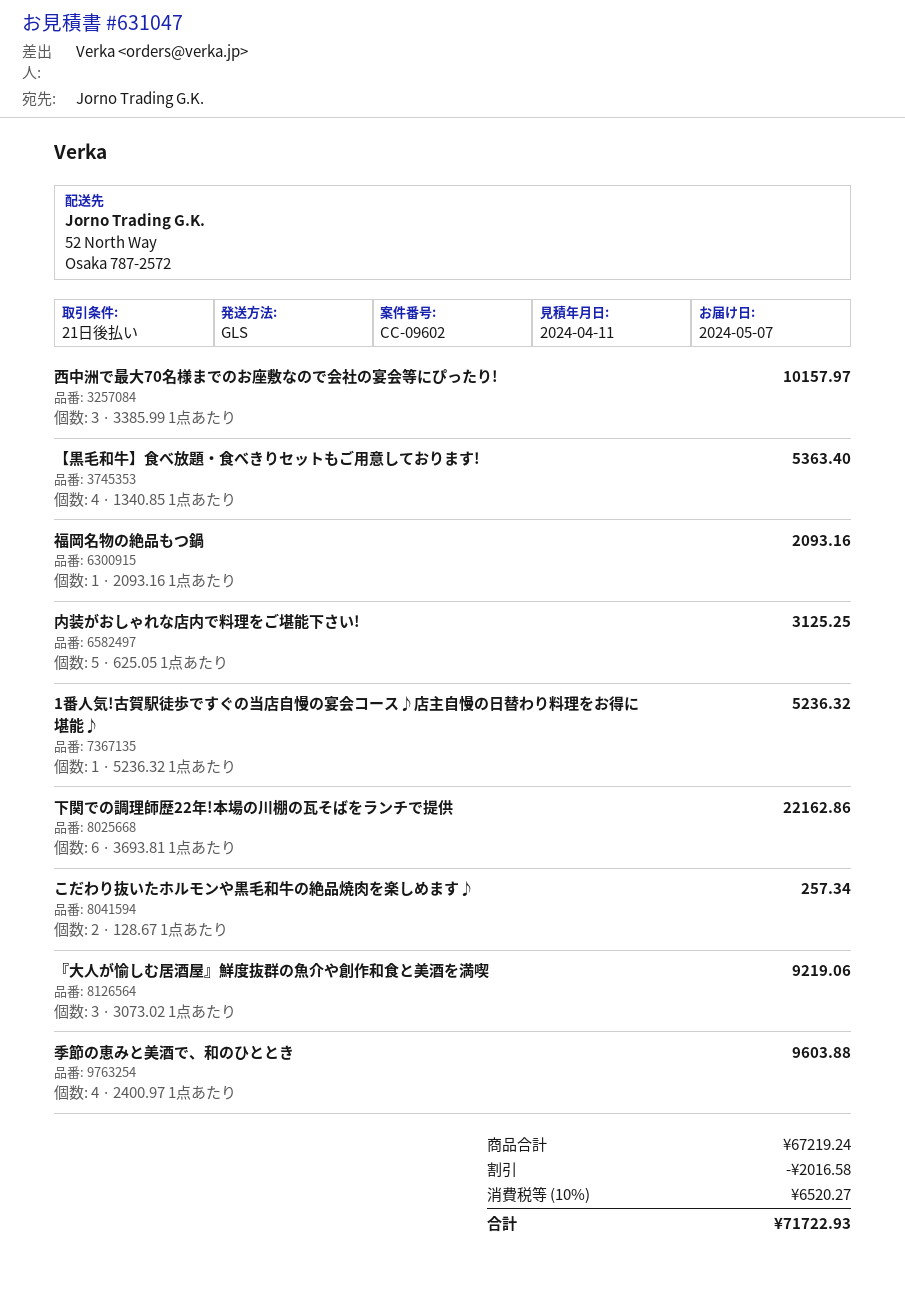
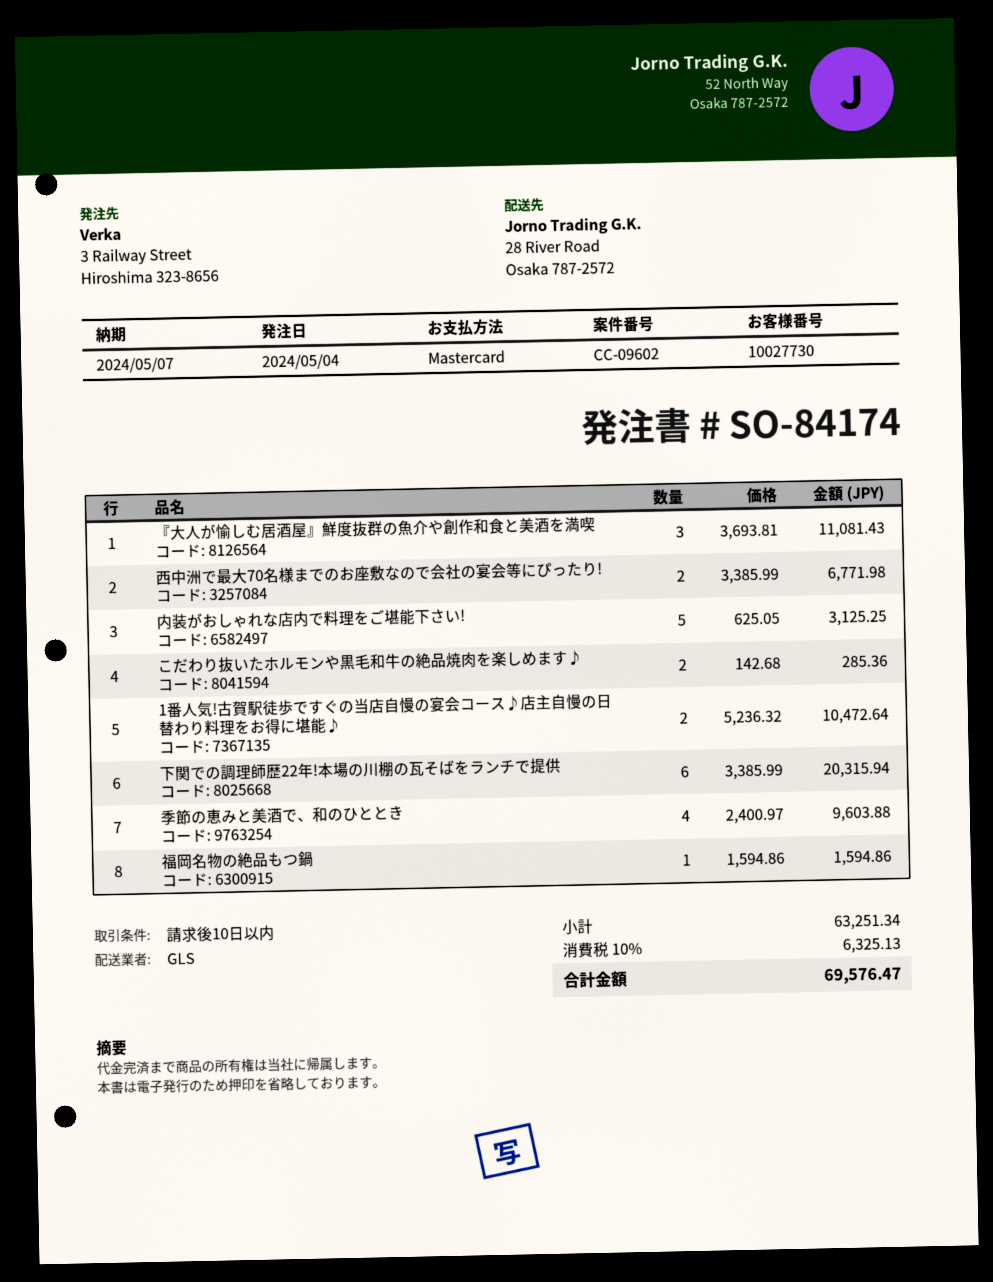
payment terms: 21 days -> 10 days
ship to: 52 North Way, Osaka 787-2572 -> 28 River Road, Osaka 787-2572
西中洲で最大70名様までのお座敷なので会社の宴会等にぴったり!: 3 x 3385.99 = 10157.97 -> 2 x 3385.99 = 6771.98
【黒毛和牛】食べ放題・食べきりセットもご用意しております!: 4 x 1340.85 = 5363.40 -> none
福岡名物の絶品もつ鍋: 1 x 2093.16 = 2093.16 -> 1 x 1594.86 = 1594.86
1番人気!古賀駅徒歩ですぐの当店自慢の宴会コース♪店主自慢の日替わり料理をお得に堪能♪: 1 x 5236.32 = 5236.32 -> 2 x 5236.32 = 10472.64
下関での調理師歴22年!本場の川棚の瓦そばをランチで提供: 6 x 3693.81 = 22162.86 -> 6 x 3385.99 = 20315.94
こだわり抜いたホルモンや黒毛和牛の絶品焼肉を楽しめます♪: 2 x 128.67 = 257.34 -> 2 x 142.68 = 285.36
『大人が愉しむ居酒屋』鮮度抜群の魚介や創作和食と美酒を満喫: 3 x 3073.02 = 9219.06 -> 3 x 3693.81 = 11081.43
subtotal: 67219.24 -> 63251.34
discount: 2016.58 -> none
tax: 10% = 6520.27 -> 10% = 6325.13
total: 71722.93 -> 69576.47

